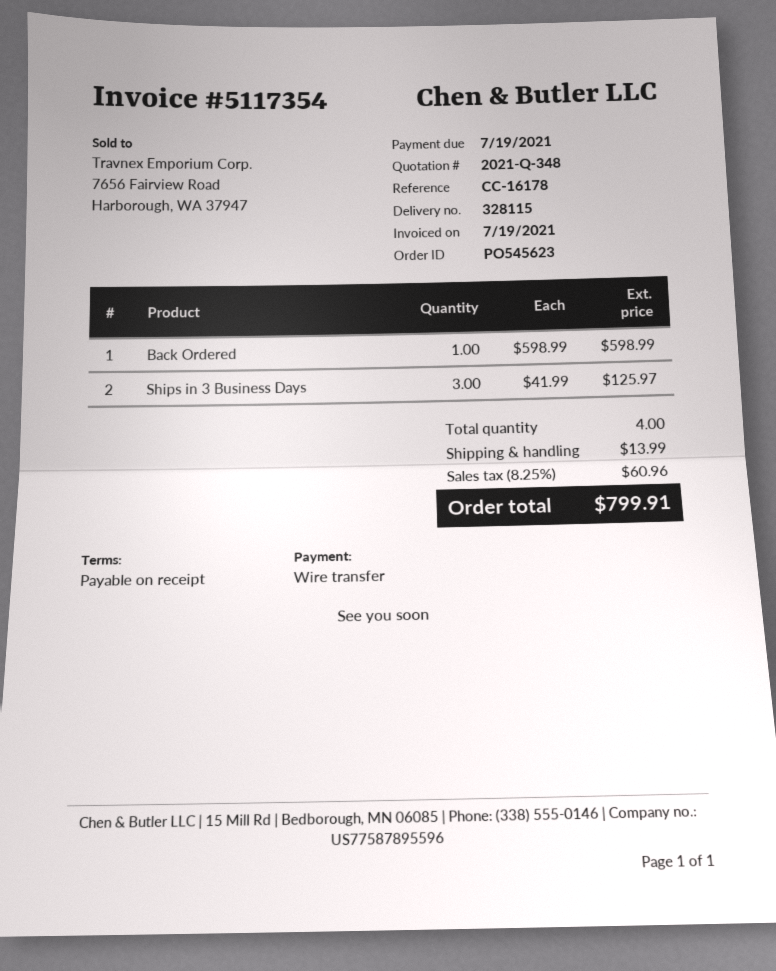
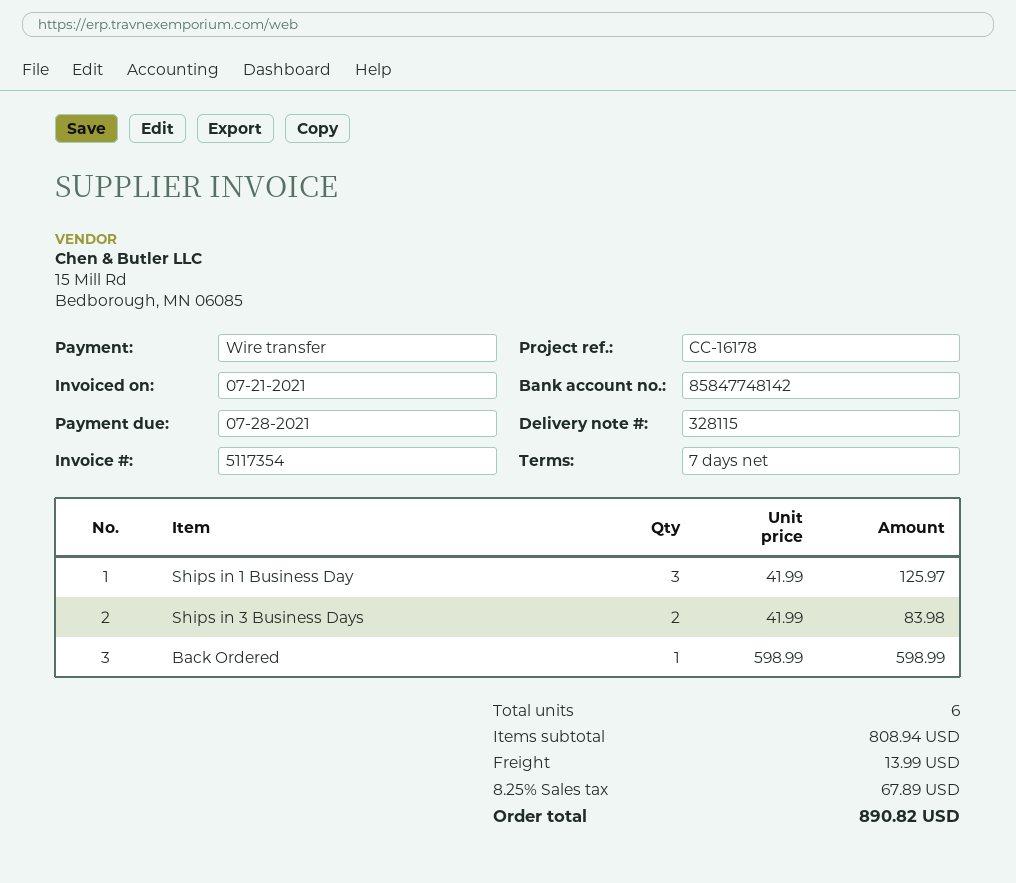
invoice date: 2021-07-19 -> 2021-07-21
payment terms: on receipt -> 7 days
due date: 2021-07-19 -> 2021-07-28
Ships in 3 Business Days: 3 x 41.99 = 125.97 -> 2 x 41.99 = 83.98
Ships in 1 Business Day: none -> 3 x 41.99 = 125.97
total quantity: 4 -> 6
tax: 8.25% = 60.96 -> 8.25% = 67.89
total: 799.91 -> 890.82

